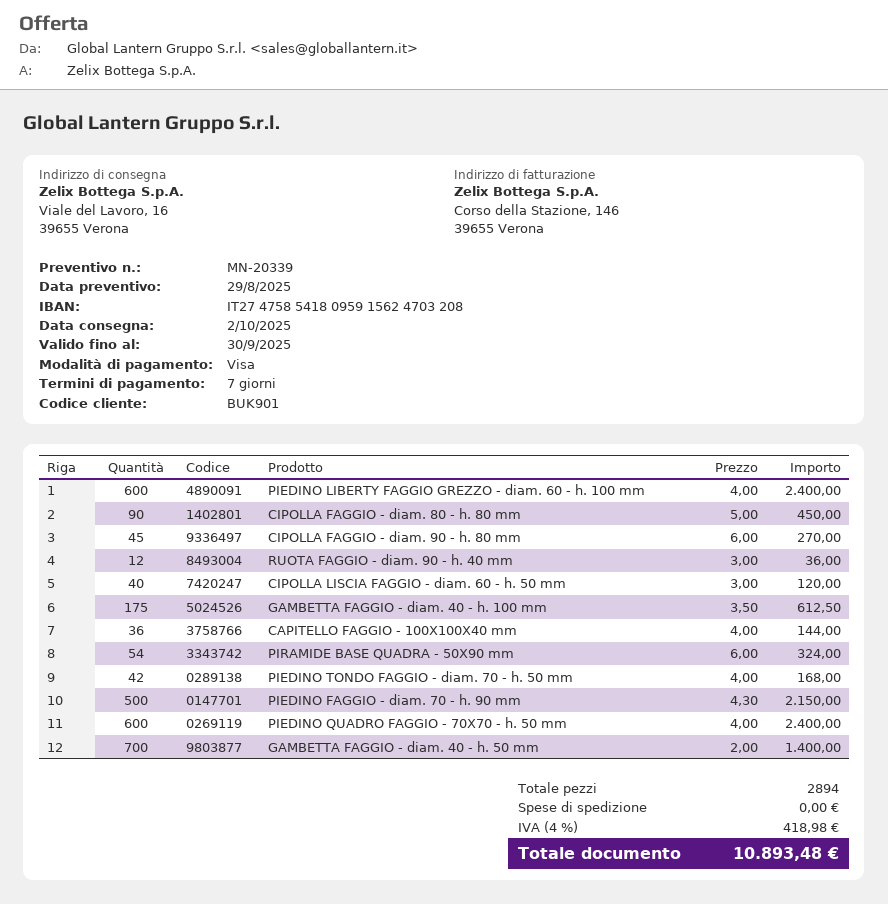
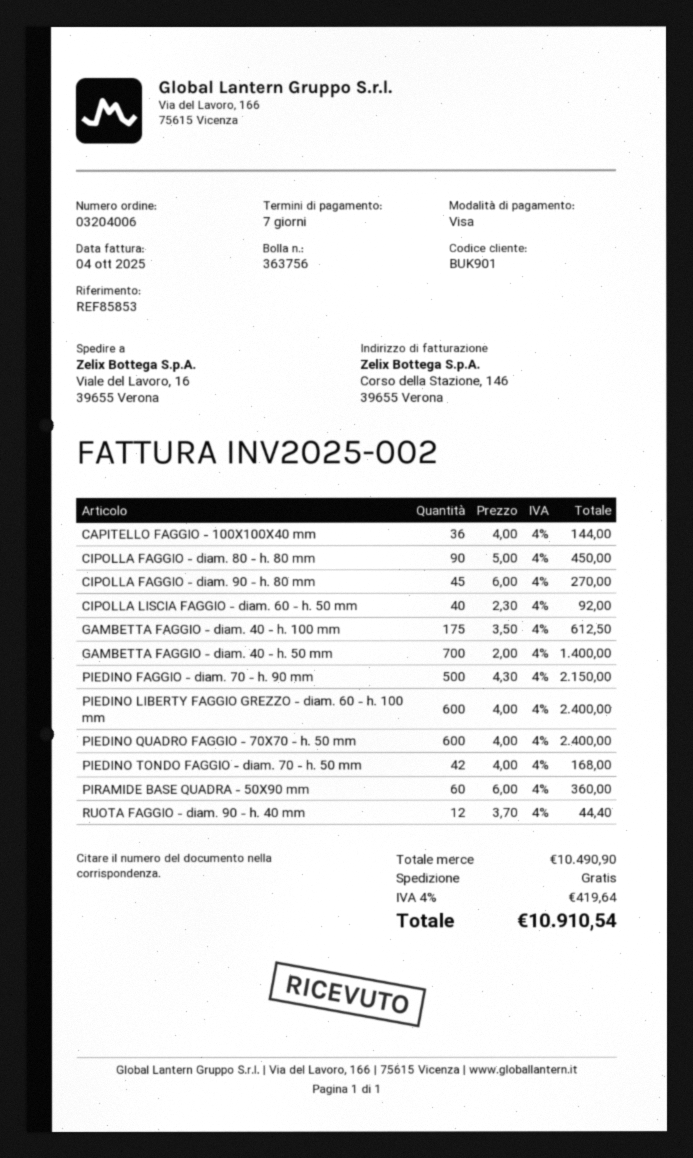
RUOTA FAGGIO - diam. 90 - h. 40 mm: 12 x 3.00 = 36.00 -> 12 x 3.70 = 44.40
CIPOLLA LISCIA FAGGIO - diam. 60 - h. 50 mm: 40 x 3.00 = 120.00 -> 40 x 2.30 = 92.00
PIRAMIDE BASE QUADRA - 50X90 mm: 54 x 6.00 = 324.00 -> 60 x 6.00 = 360.00
tax: 4% = 418.98 -> 4% = 419.64
total: 10893.48 -> 10910.54

